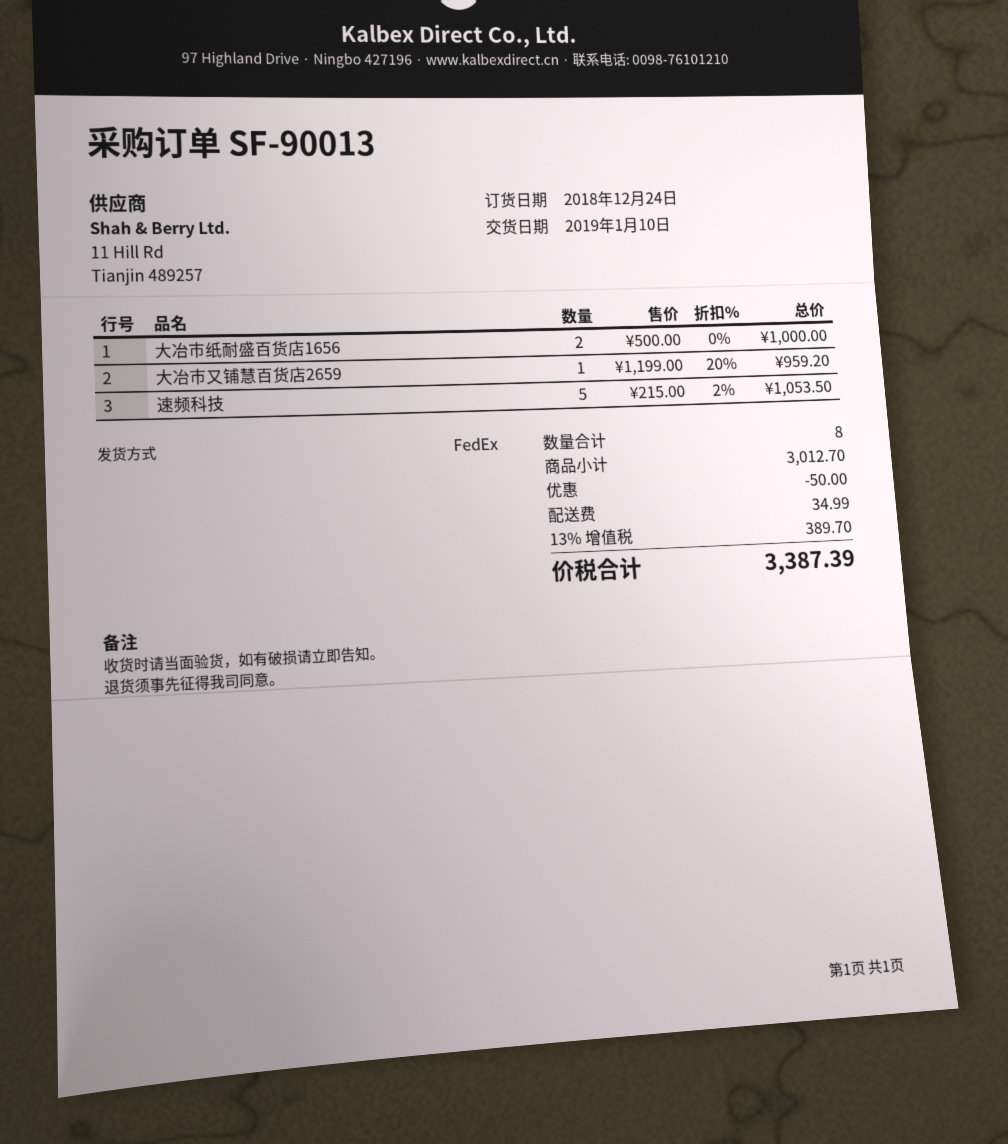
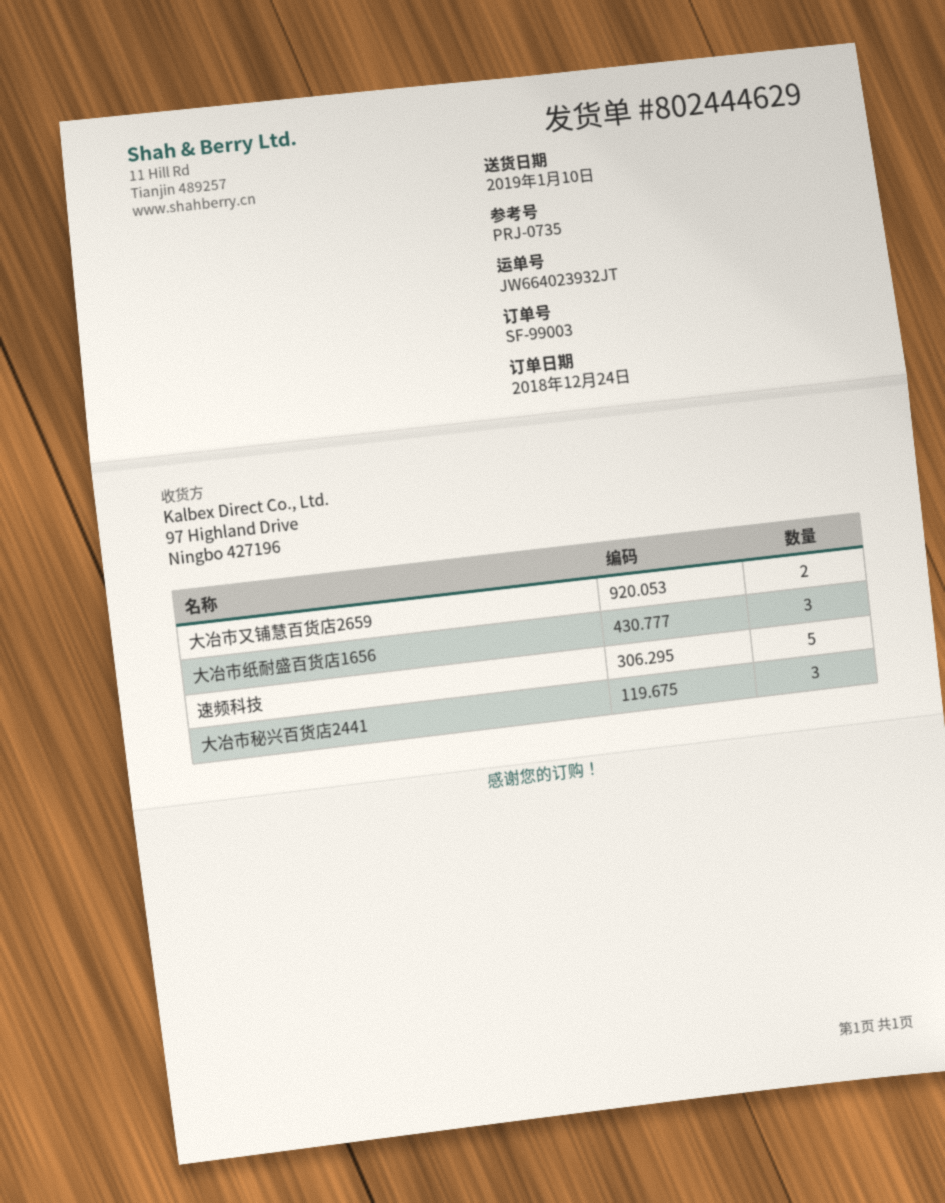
order number: SF-90013 -> SF-99003
大冶市纸耐盛百货店1656: 2 -> 3
大冶市又铺慧百货店2659: 1 -> 2
大冶市秘兴百货店2441: none -> 3

